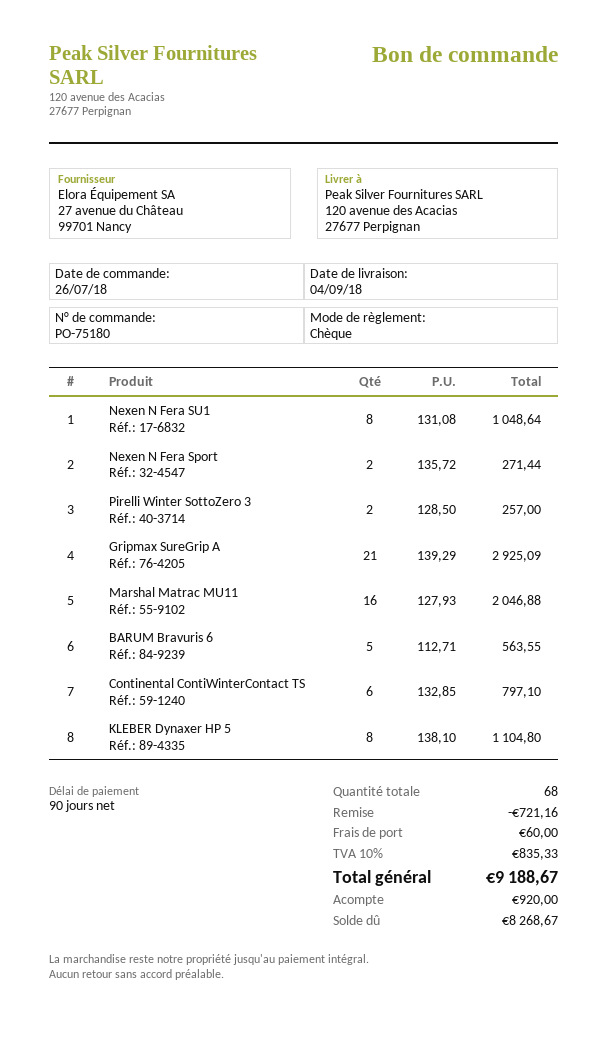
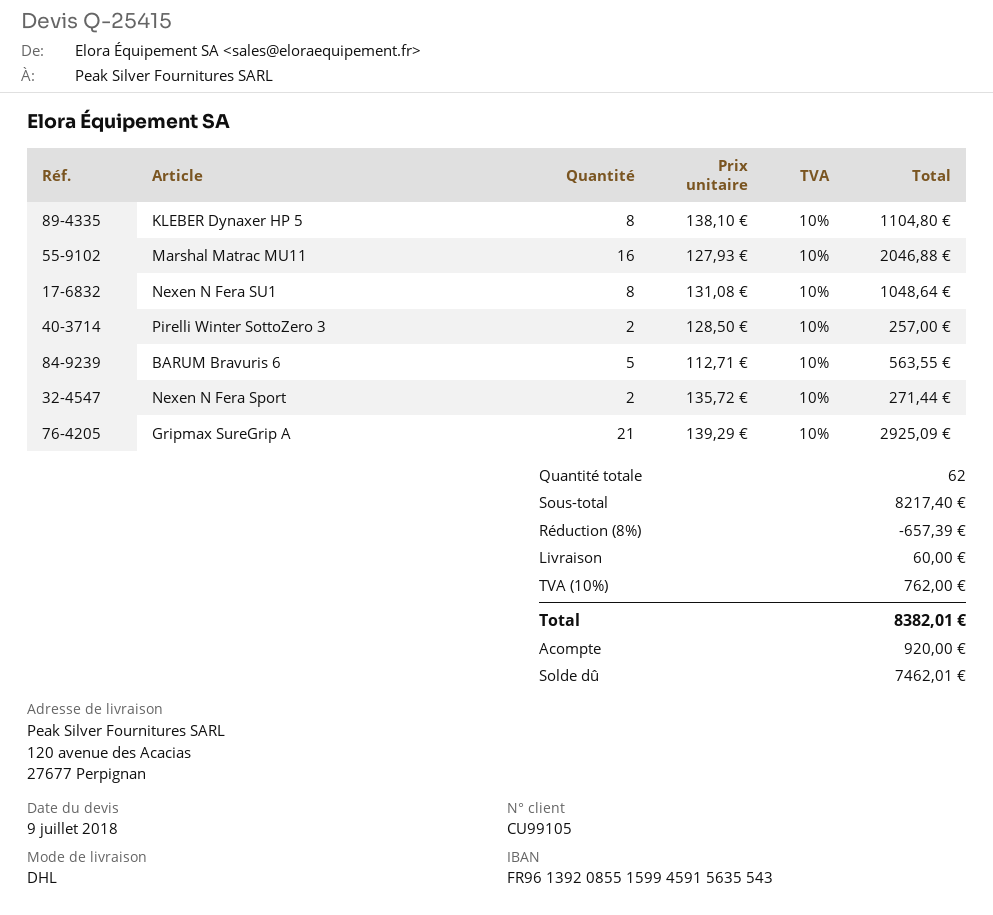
Continental ContiWinterContact TS: 6 x 132.85 = 797.10 -> none
total quantity: 68 -> 62
discount: 721.16 -> 657.39
tax: 10% = 835.33 -> 10% = 762.00
total: 9188.67 -> 8382.01
balance: 8268.67 -> 7462.01

